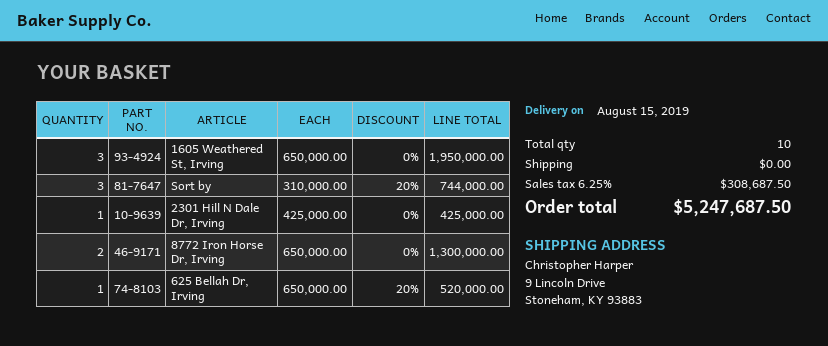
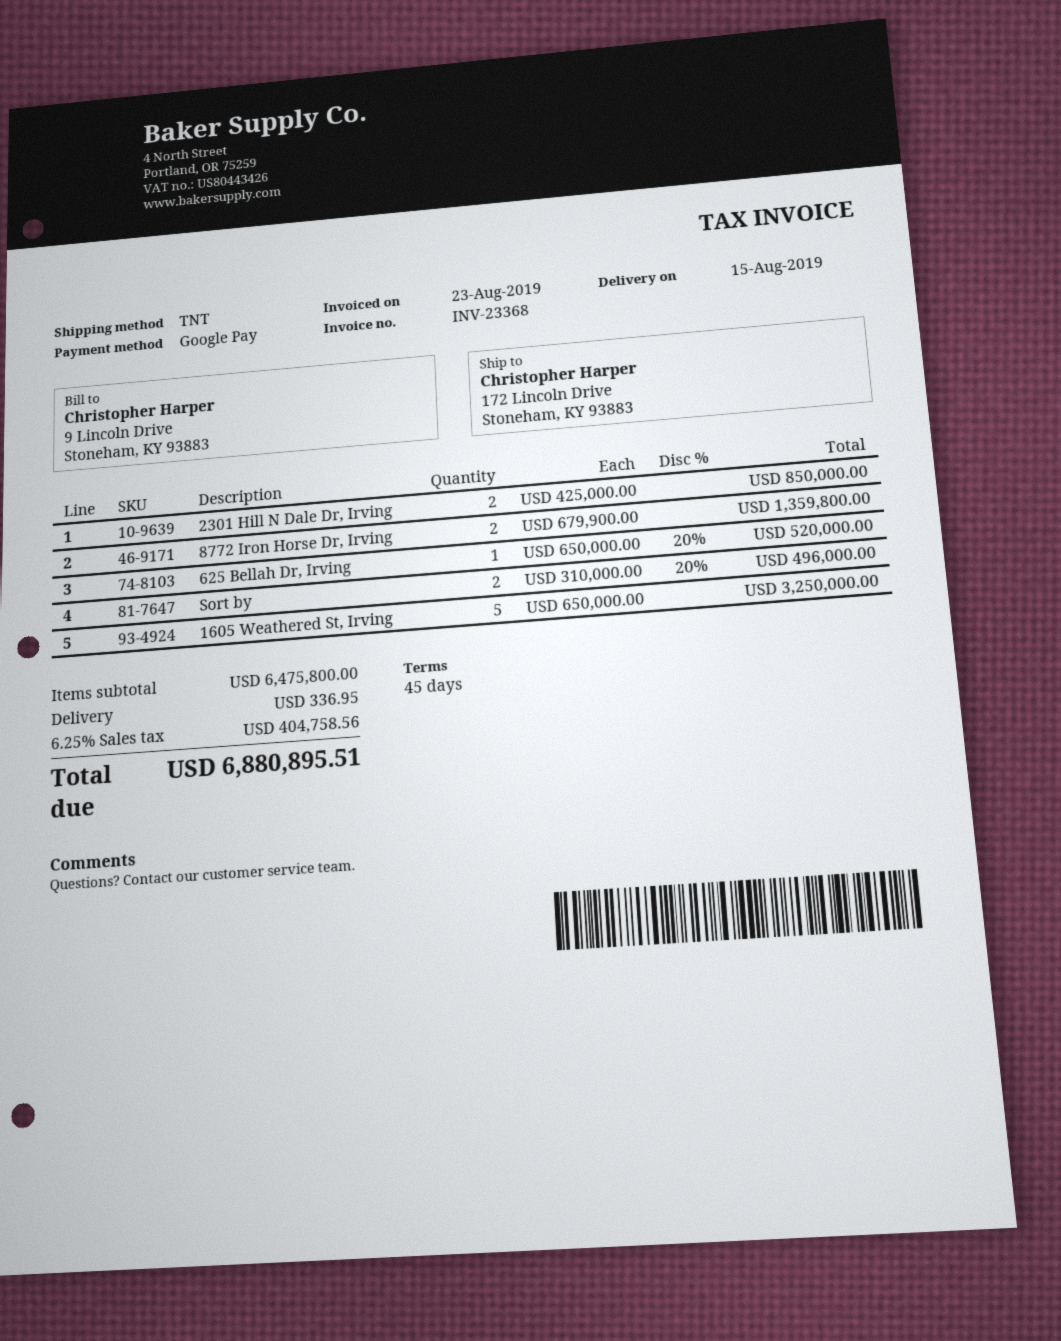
ship to: 9 Lincoln Drive, Stoneham, KY 93883 -> 172 Lincoln Drive, Stoneham, KY 93883
1605 Weathered St, Irving: 3 x 650000.00 = 1950000.00 -> 5 x 650000.00 = 3250000.00
Sort by: 3 x 310000.00 - 20% = 744000.00 -> 2 x 310000.00 - 20% = 496000.00
2301 Hill N Dale Dr, Irving: 1 x 425000.00 = 425000.00 -> 2 x 425000.00 = 850000.00
8772 Iron Horse Dr, Irving: 2 x 650000.00 = 1300000.00 -> 2 x 679900.00 = 1359800.00
shipping: 0.00 -> 336.95
tax: 6.25% = 308687.50 -> 6.25% = 404758.56
total: 5247687.50 -> 6880895.51

